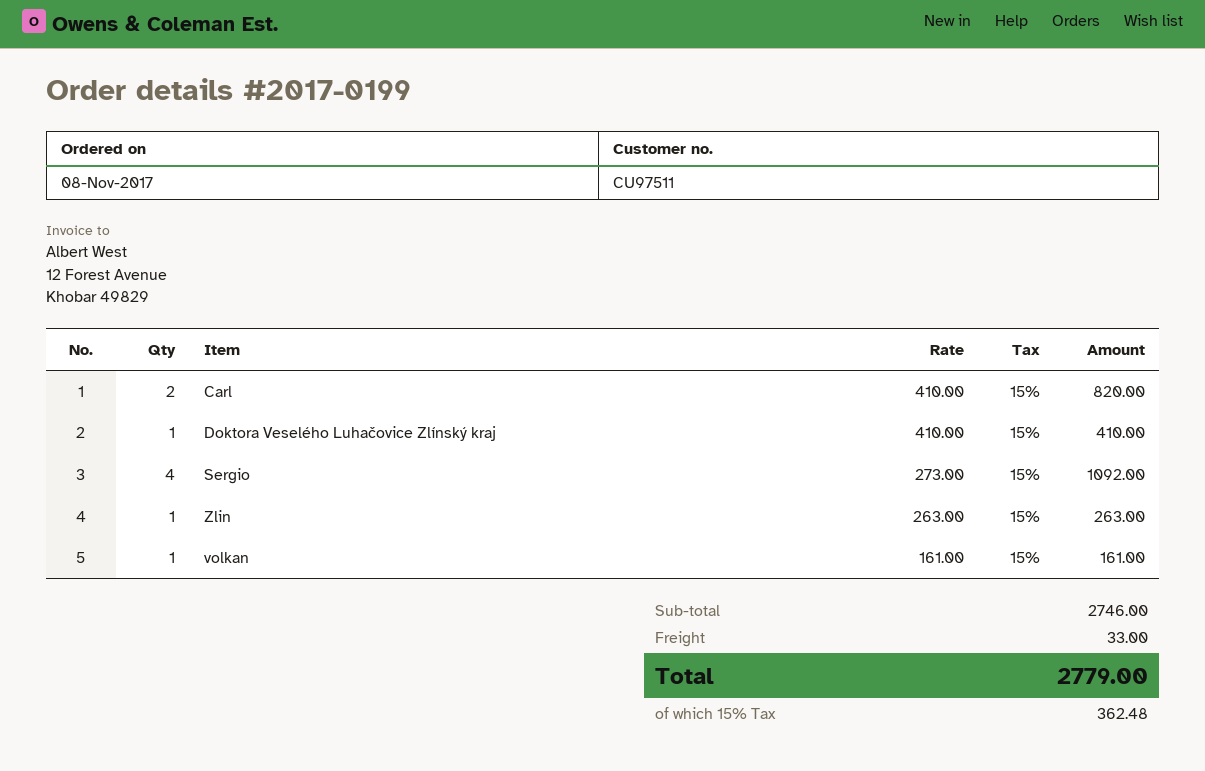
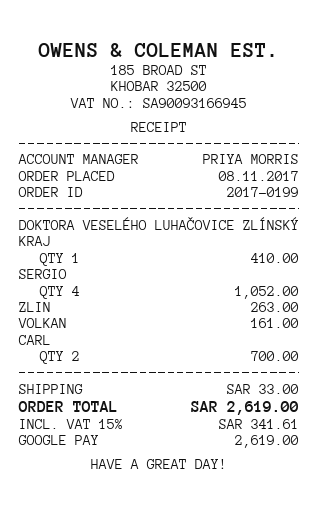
Carl: 2 for 820.00 -> 2 for 700.00
Sergio: 4 for 1092.00 -> 4 for 1052.00
tax: 15% = 362.48 -> 15% = 341.61
total: 2779.00 -> 2619.00

